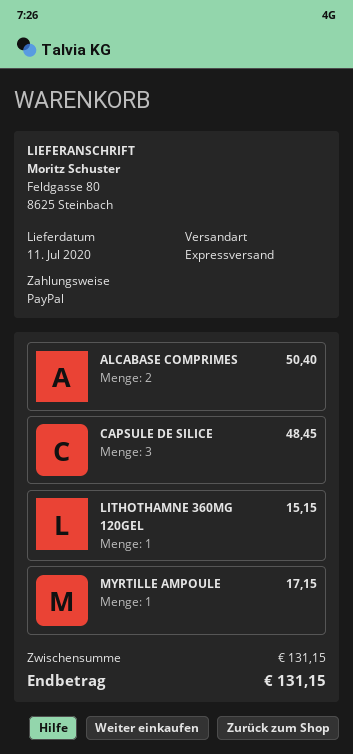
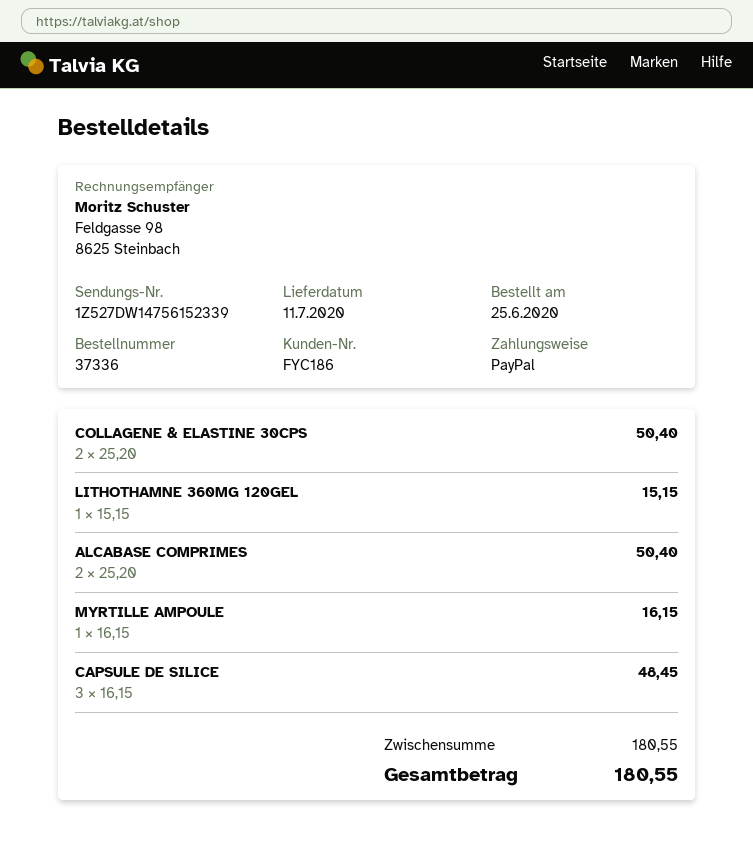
MYRTILLE AMPOULE: 1 for 17.15 -> 1 for 16.15
COLLAGENE & ELASTINE 30CPS: none -> 2 for 50.40
subtotal: 131.15 -> 180.55
total: 131.15 -> 180.55

